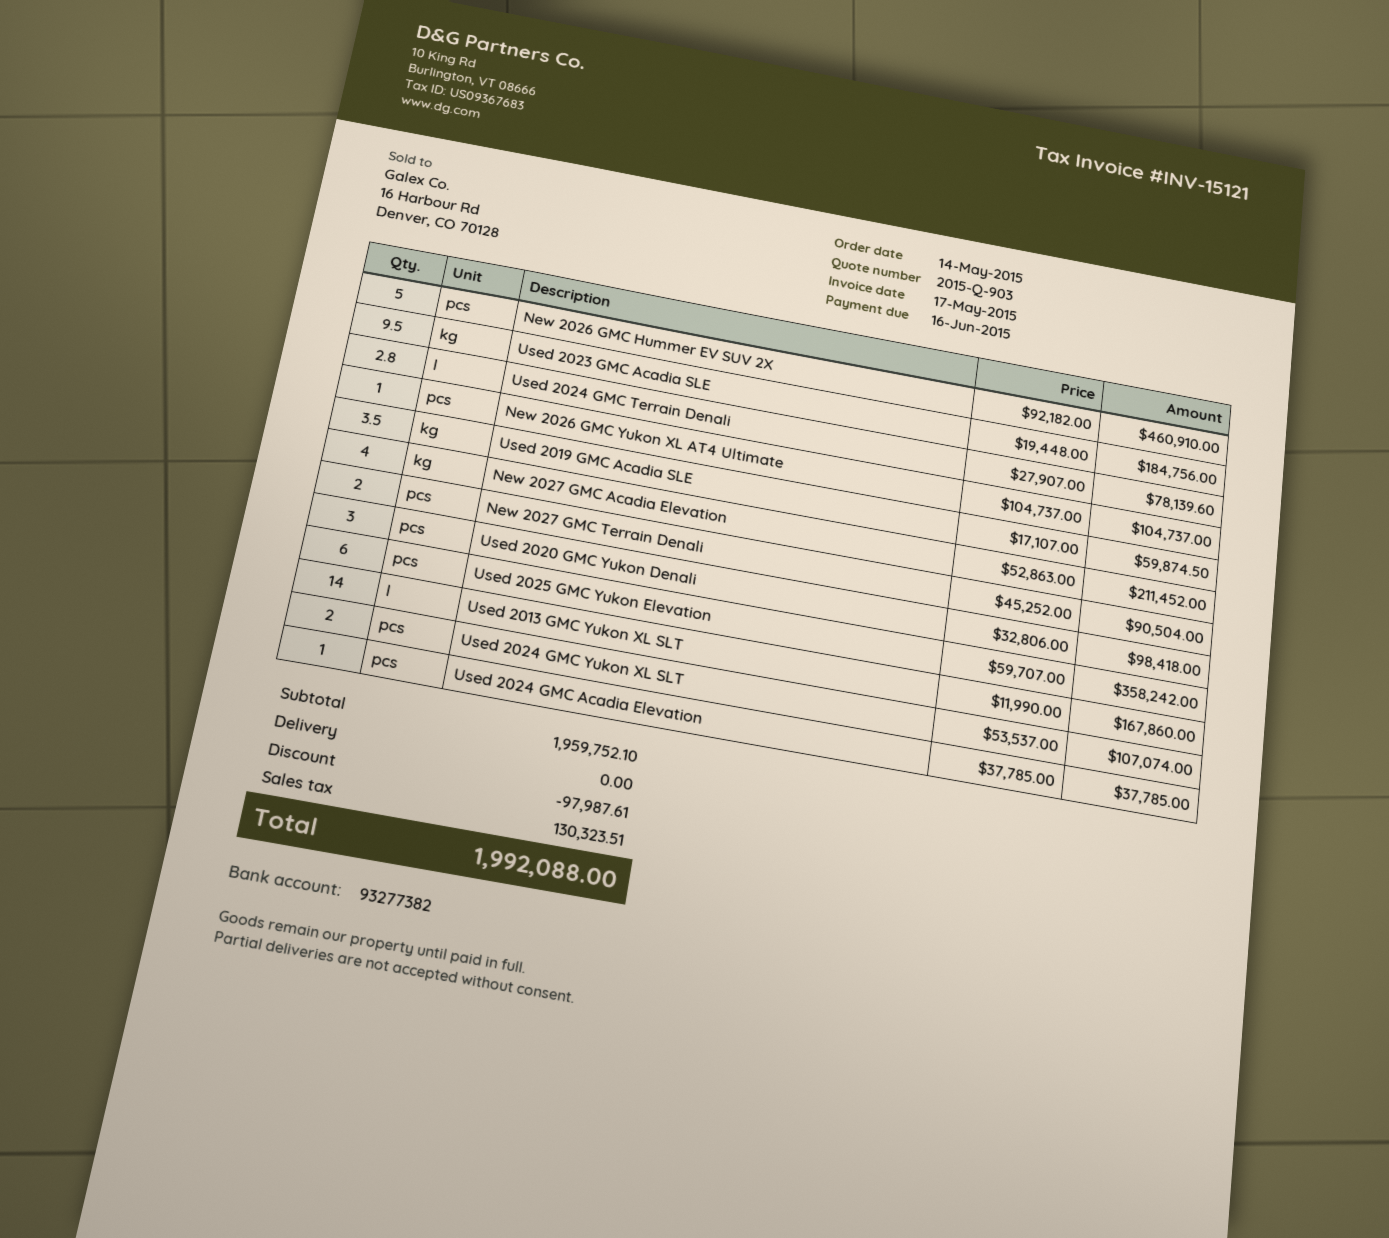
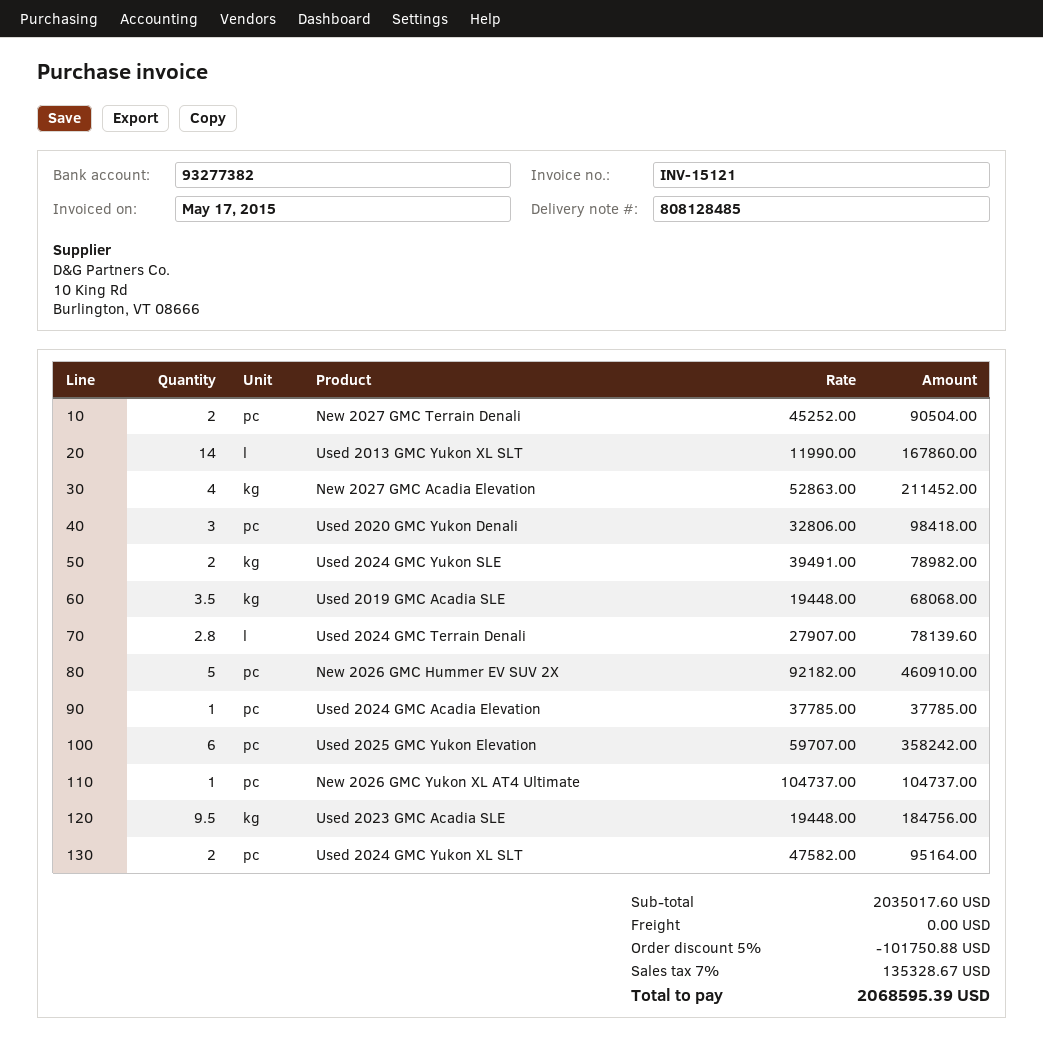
Used 2019 GMC Acadia SLE: 3.5 x 17107.00 = 59874.50 -> 3.5 x 19448.00 = 68068.00
Used 2024 GMC Yukon XL SLT: 2 x 53537.00 = 107074.00 -> 2 x 47582.00 = 95164.00
Used 2024 GMC Yukon SLE: none -> 2 x 39491.00 = 78982.00
subtotal: 1959752.10 -> 2035017.60
discount: 97987.61 -> 101750.88
tax: 130323.51 -> 135328.67
total: 1992088.00 -> 2068595.39

